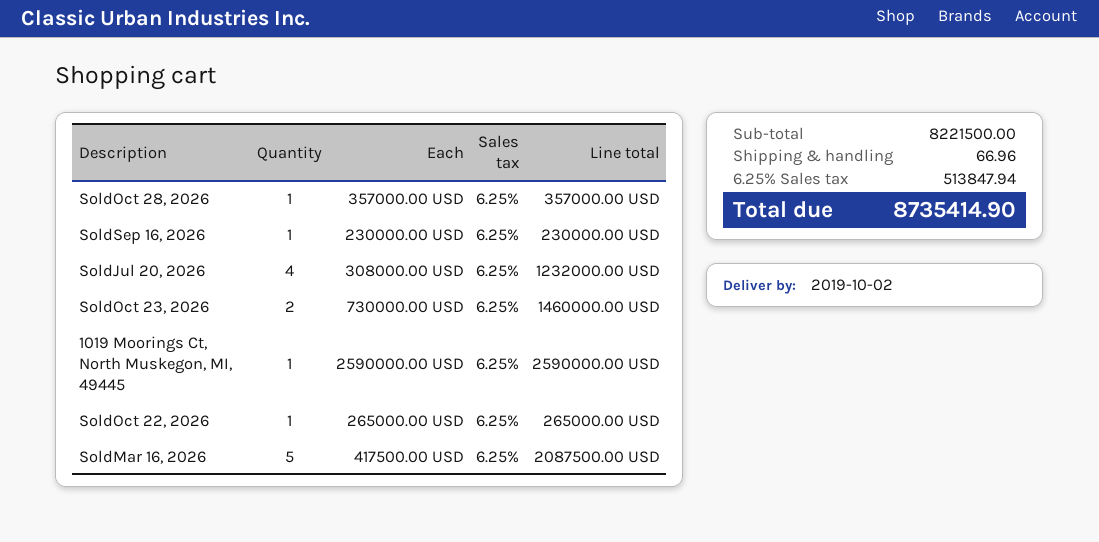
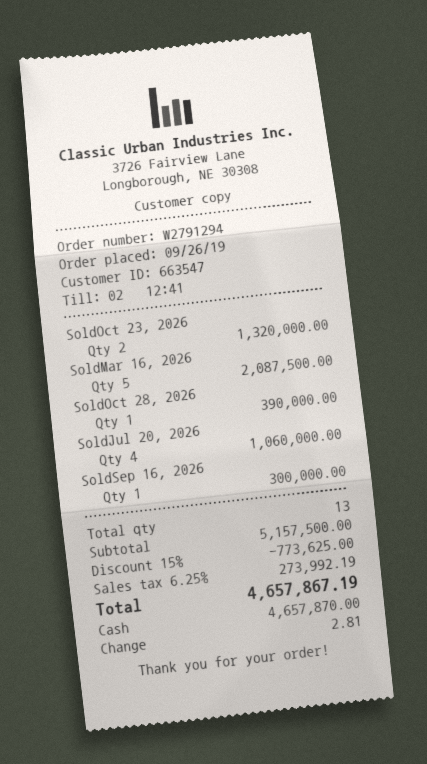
SoldOct 28, 2026: 1 for 357000.00 -> 1 for 390000.00
SoldSep 16, 2026: 1 for 230000.00 -> 1 for 300000.00
SoldJul 20, 2026: 4 for 1232000.00 -> 4 for 1060000.00
SoldOct 23, 2026: 2 for 1460000.00 -> 2 for 1320000.00
1019 Moorings Ct, North Muskegon, MI, 49445: 1 for 2590000.00 -> none
SoldOct 22, 2026: 1 for 265000.00 -> none
subtotal: 8221500.00 -> 5157500.00
discount: none -> 15% = 773625.00
shipping: 66.96 -> none
tax: 6.25% = 513847.94 -> 6.25% = 273992.19
total: 8735414.90 -> 4657867.19

